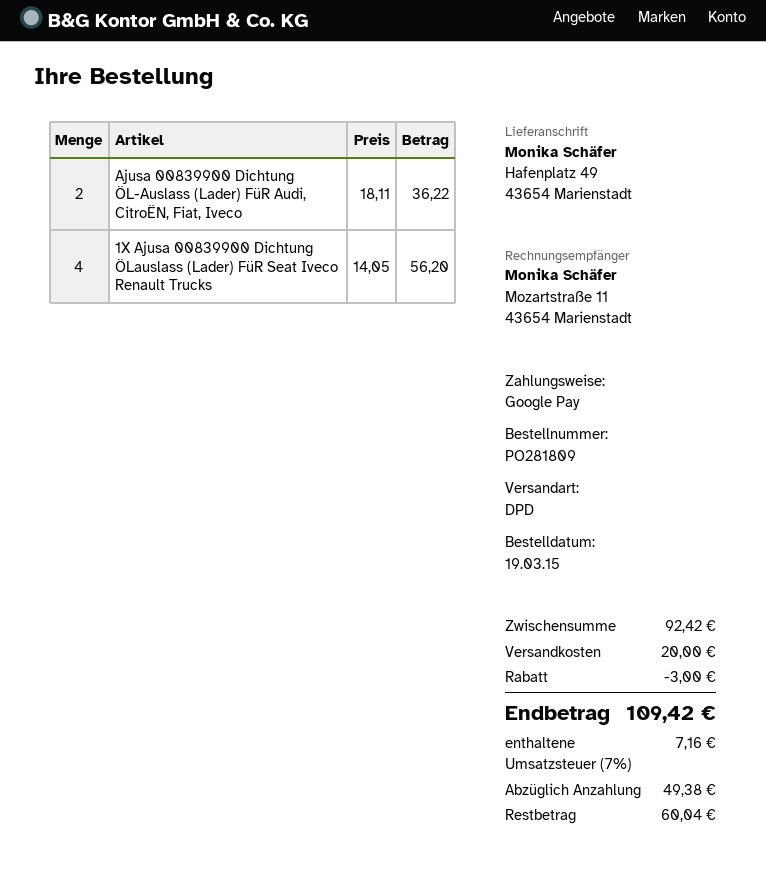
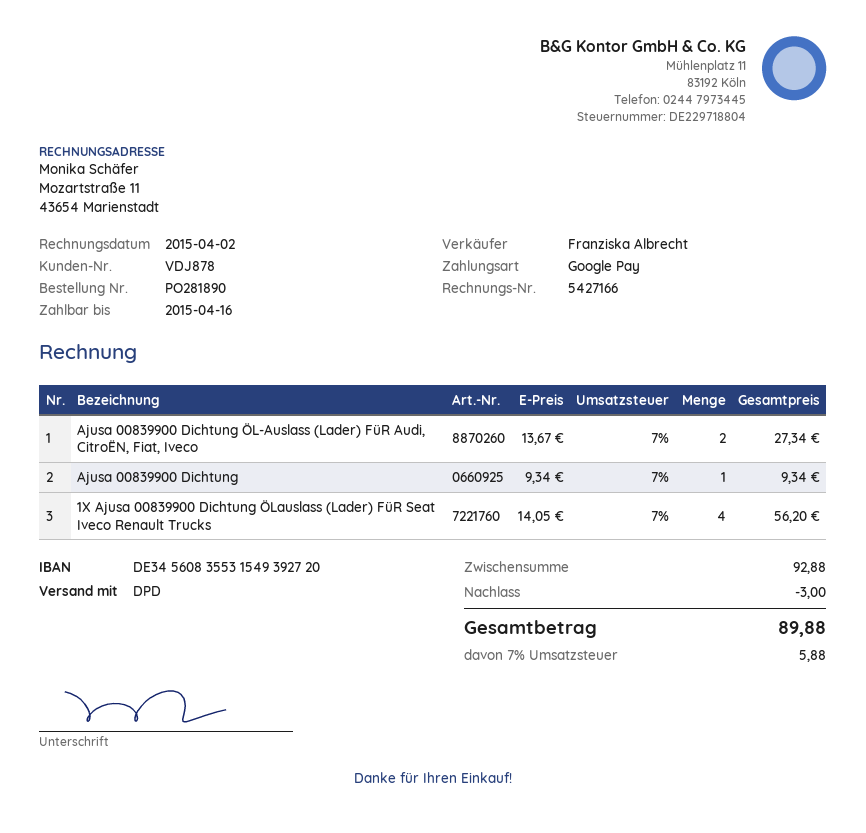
order number: PO281809 -> PO281890
Ajusa 00839900 Dichtung ÖL-Auslass (Lader) FüR Audi, CitroËN, Fiat, Iveco: 2 x 18.11 = 36.22 -> 2 x 13.67 = 27.34
Ajusa 00839900 Dichtung: none -> 1 x 9.34 = 9.34
subtotal: 92.42 -> 92.88
shipping: 20.00 -> none
tax: 7% = 7.16 -> 7% = 5.88
total: 109.42 -> 89.88

